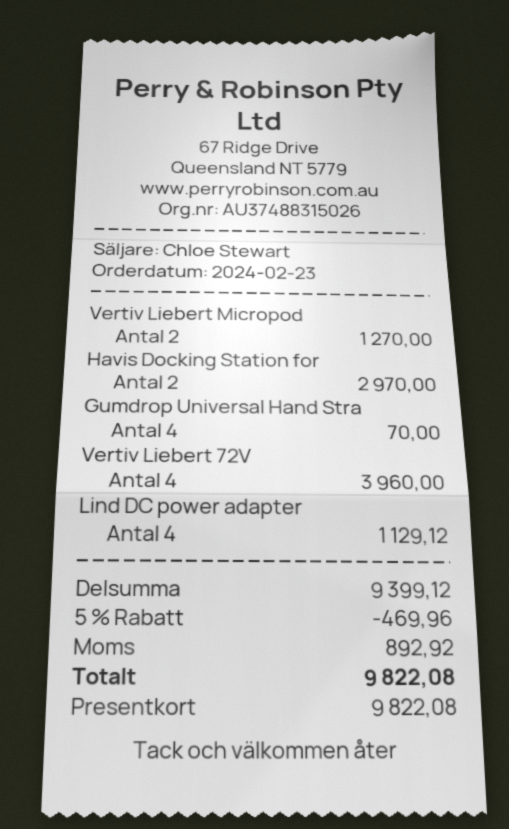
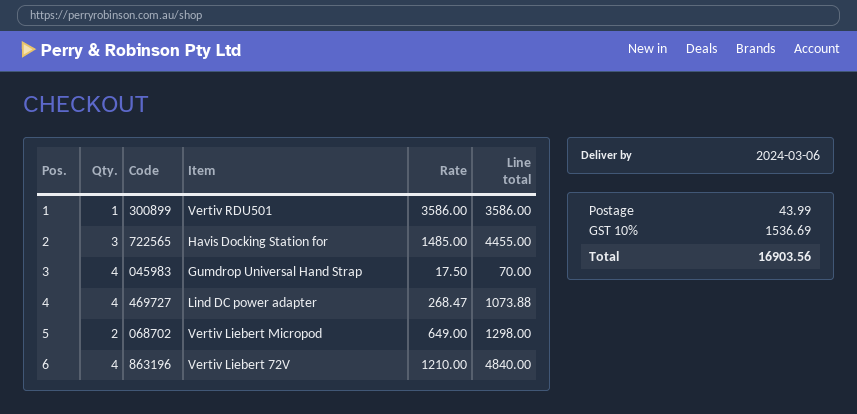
Vertiv Liebert Micropod: 2 for 1270.00 -> 2 for 1298.00
Havis Docking Station for: 2 for 2970.00 -> 3 for 4455.00
Vertiv Liebert 72V: 4 for 3960.00 -> 4 for 4840.00
Lind DC power adapter: 4 for 1129.12 -> 4 for 1073.88
Vertiv RDU501: none -> 1 for 3586.00
discount: 5% = 469.96 -> none
shipping: none -> 43.99
tax: 892.92 -> 1536.69
total: 9822.08 -> 16903.56

